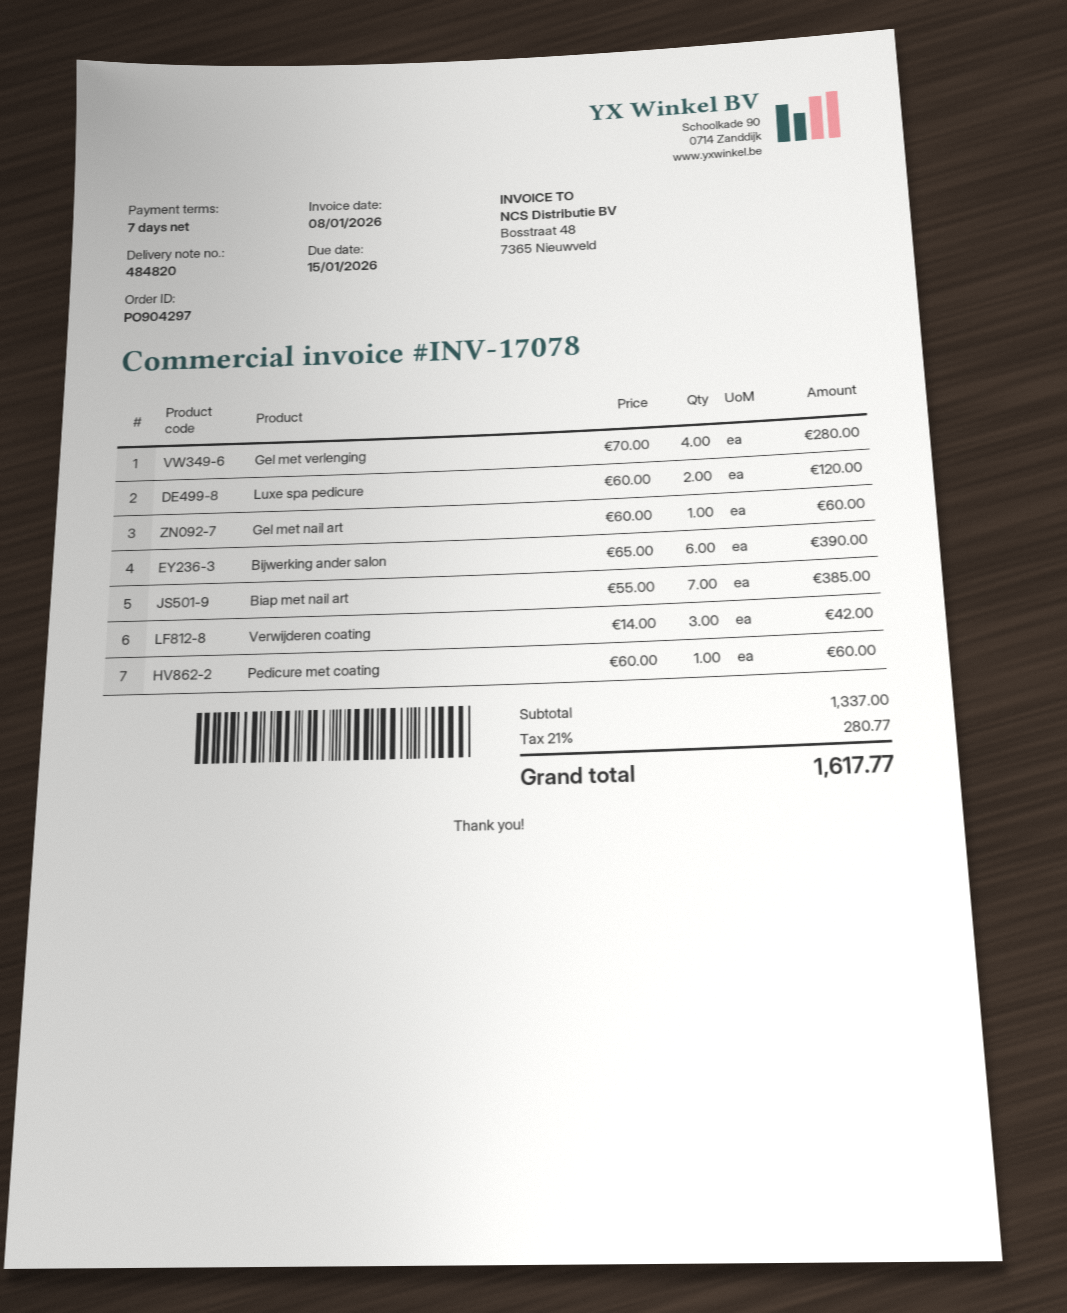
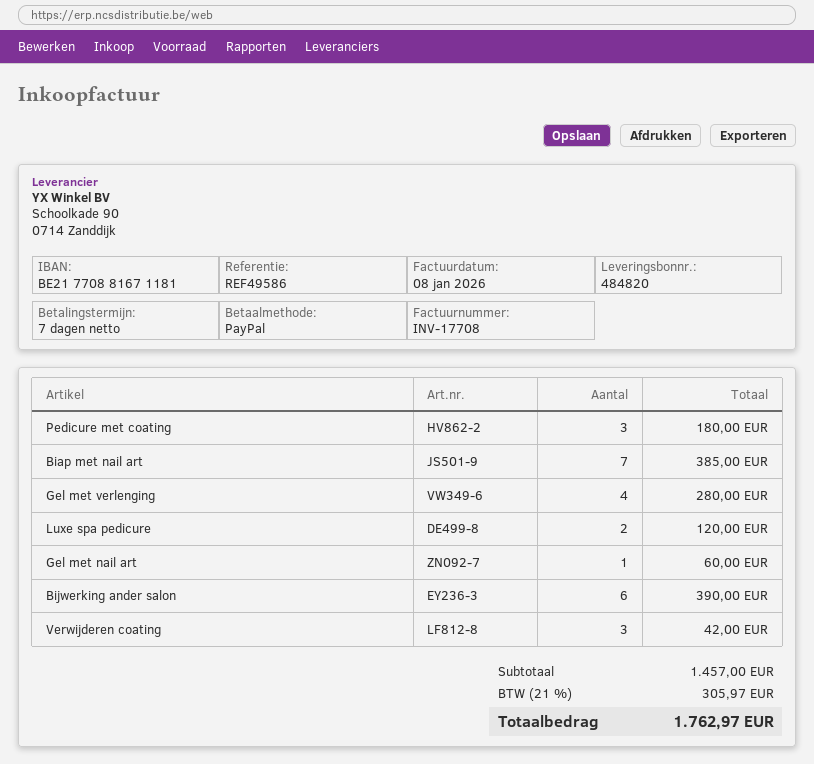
invoice number: INV-17078 -> INV-17708
Pedicure met coating: 1 for 60.00 -> 3 for 180.00
subtotal: 1337.00 -> 1457.00
tax: 21% = 280.77 -> 21% = 305.97
total: 1617.77 -> 1762.97

